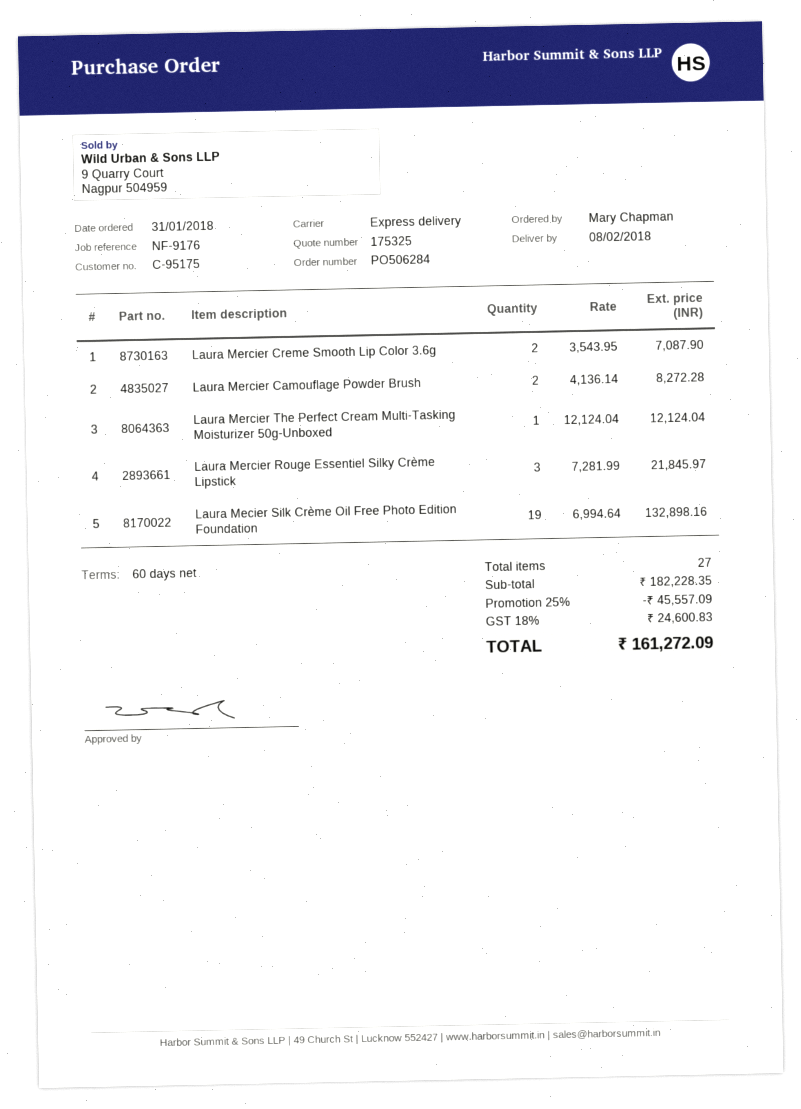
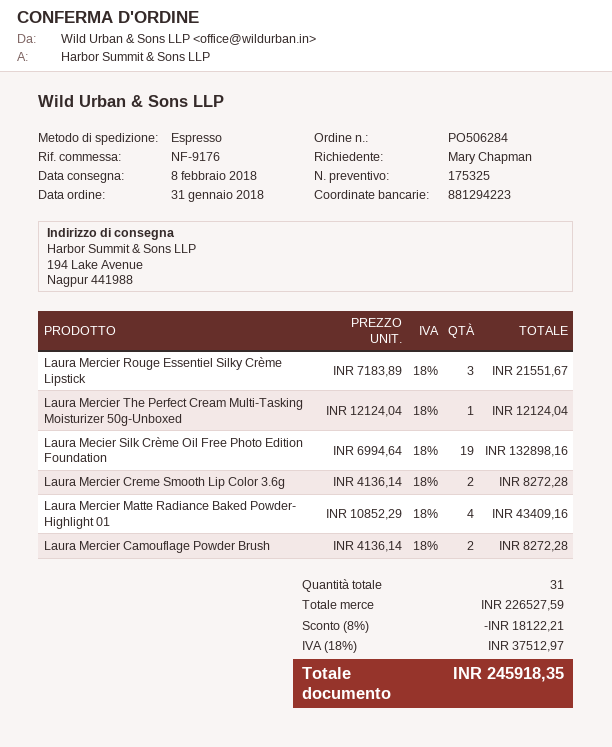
Laura Mercier Creme Smooth Lip Color 3.6g: 2 x 3543.95 = 7087.90 -> 2 x 4136.14 = 8272.28
Laura Mercier Rouge Essentiel Silky Crème Lipstick: 3 x 7281.99 = 21845.97 -> 3 x 7183.89 = 21551.67
Laura Mercier Matte Radiance Baked Powder- Highlight 01: none -> 4 x 10852.29 = 43409.16
total quantity: 27 -> 31
subtotal: 182228.35 -> 226527.59
discount: 25% = 45557.09 -> 8% = 18122.21
tax: 18% = 24600.83 -> 18% = 37512.97
total: 161272.09 -> 245918.35

